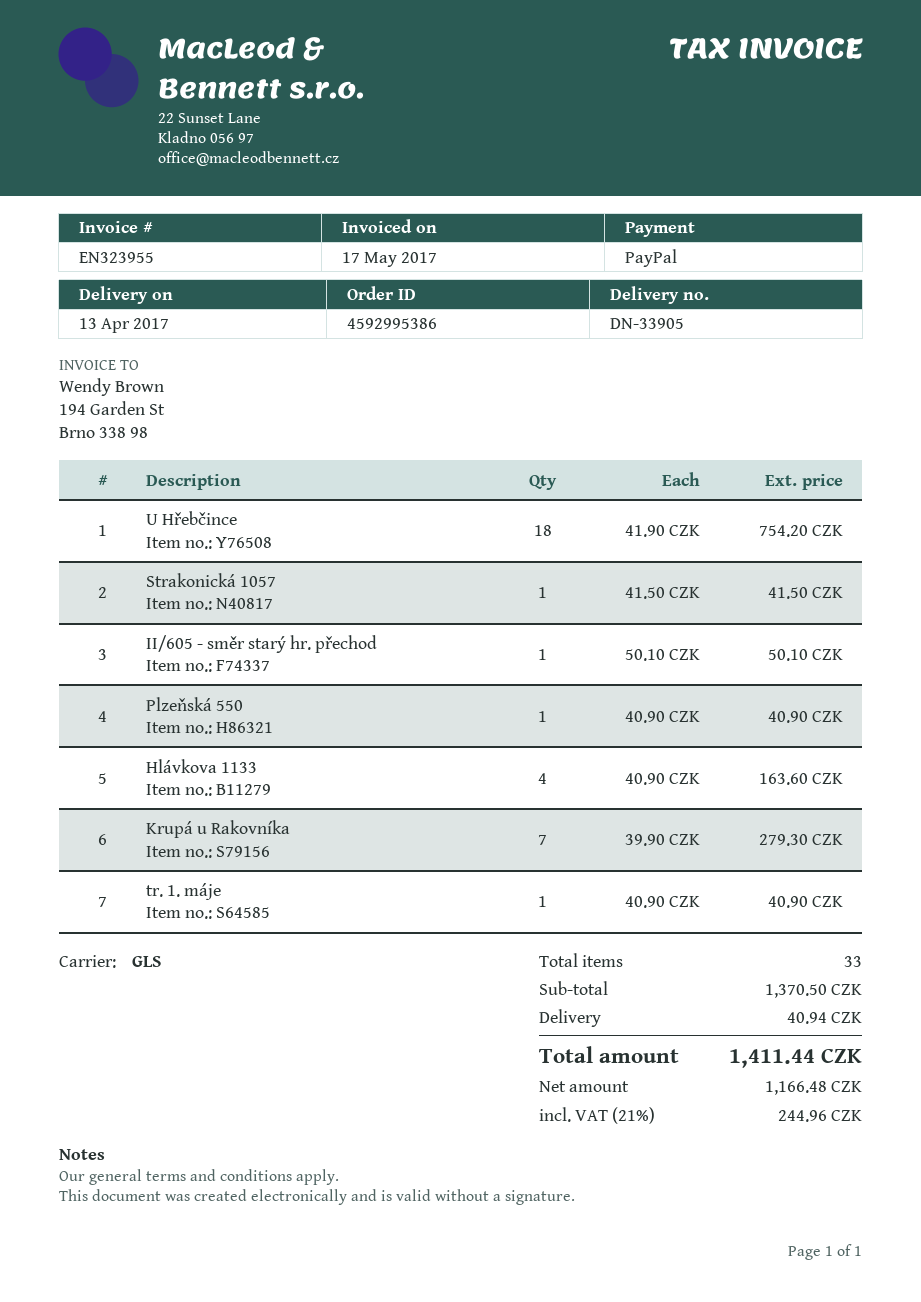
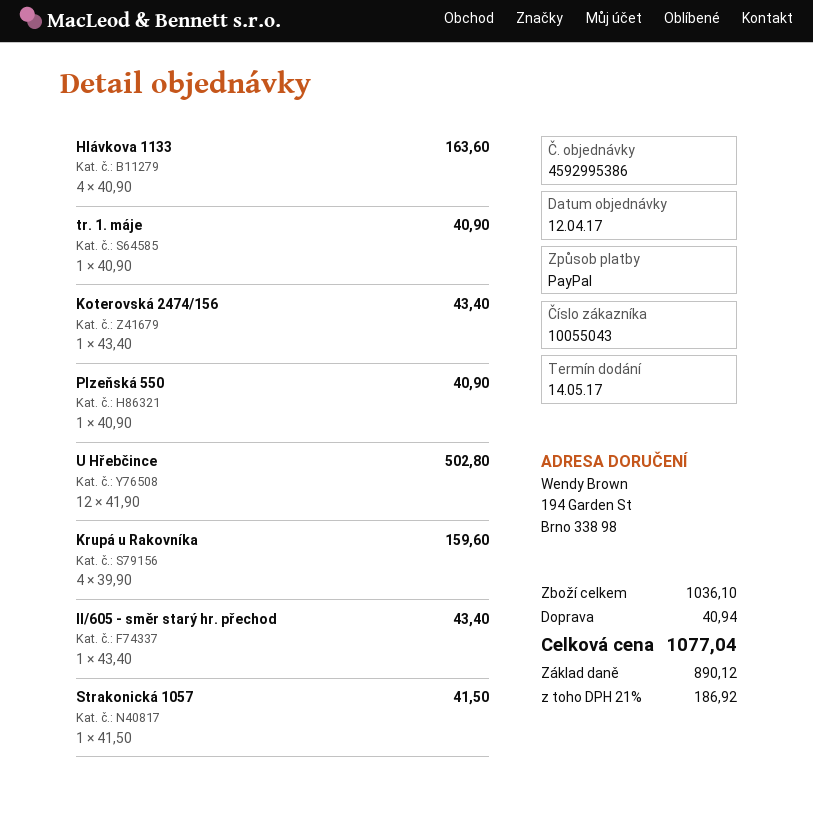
delivery date: 2017-04-13 -> 2017-05-14
U Hřebčince: 18 x 41.90 = 754.20 -> 12 x 41.90 = 502.80
II/605 - směr starý hr. přechod: 1 x 50.10 = 50.10 -> 1 x 43.40 = 43.40
Krupá u Rakovníka: 7 x 39.90 = 279.30 -> 4 x 39.90 = 159.60
Koterovská 2474/156: none -> 1 x 43.40 = 43.40
subtotal: 1370.50 -> 1036.10
net: 1166.48 -> 890.12
tax: 21% = 244.96 -> 21% = 186.92
total: 1411.44 -> 1077.04

